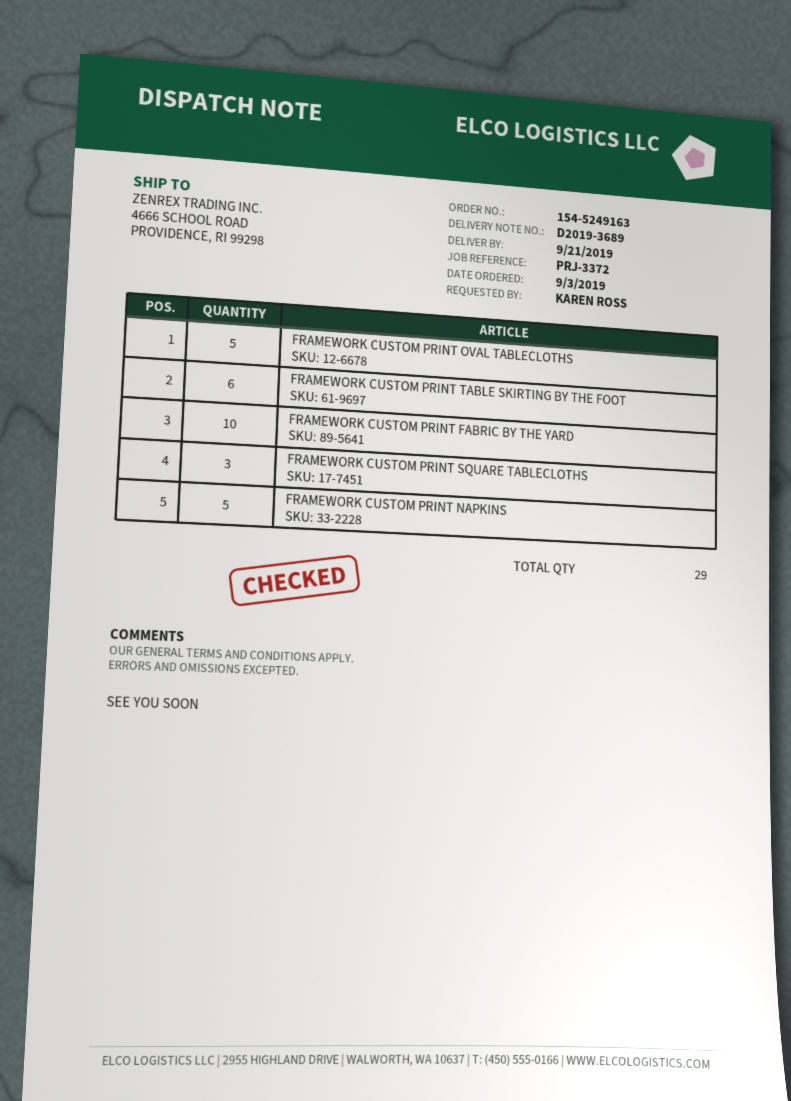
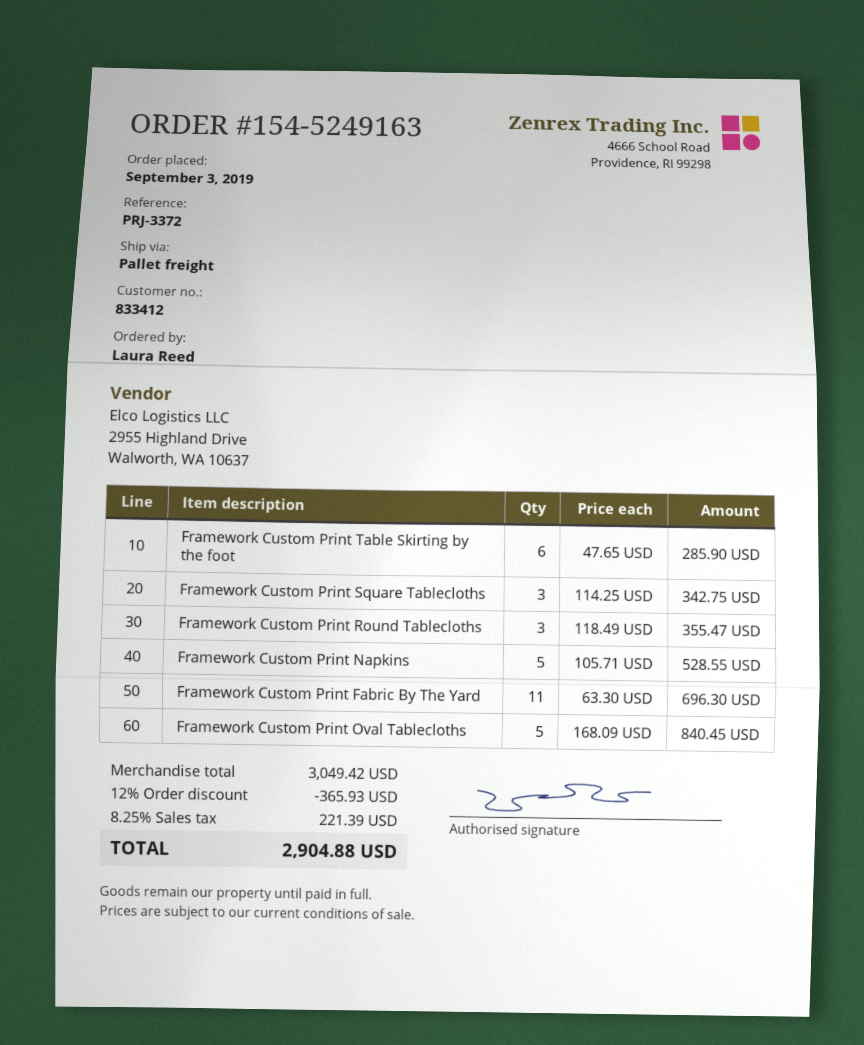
ordered by: KAREN ROSS -> Laura Reed
FRAMEWORK CUSTOM PRINT FABRIC BY THE YARD: 10 -> 11
Framework Custom Print Round Tablecloths: none -> 3

